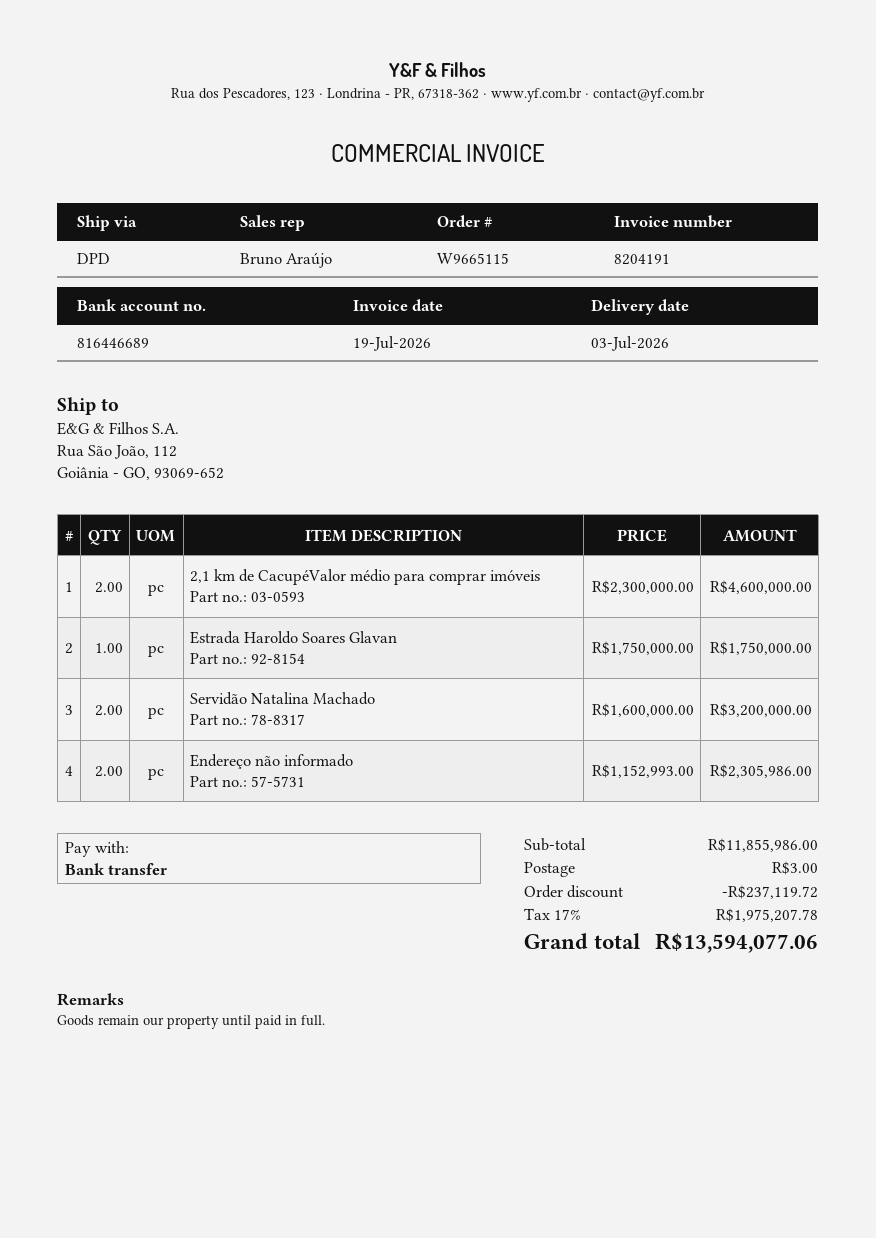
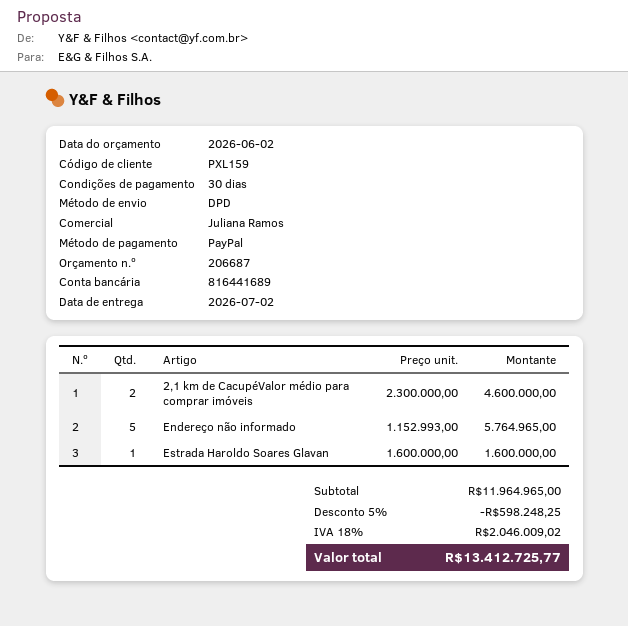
delivery date: 2026-07-03 -> 2026-07-02
sales rep: Bruno Araújo -> Juliana Ramos
payment method: bank transfer -> PayPal
bank account: 816446689 -> 816441689
Estrada Haroldo Soares Glavan: 1 x 1750000.00 = 1750000.00 -> 1 x 1600000.00 = 1600000.00
Servidão Natalina Machado: 2 x 1600000.00 = 3200000.00 -> none
Endereço não informado: 2 x 1152993.00 = 2305986.00 -> 5 x 1152993.00 = 5764965.00
subtotal: 11855986.00 -> 11964965.00
discount: 237119.72 -> 598248.25
shipping: 3.00 -> none
tax: 17% = 1975207.78 -> 18% = 2046009.02
total: 13594077.06 -> 13412725.77

